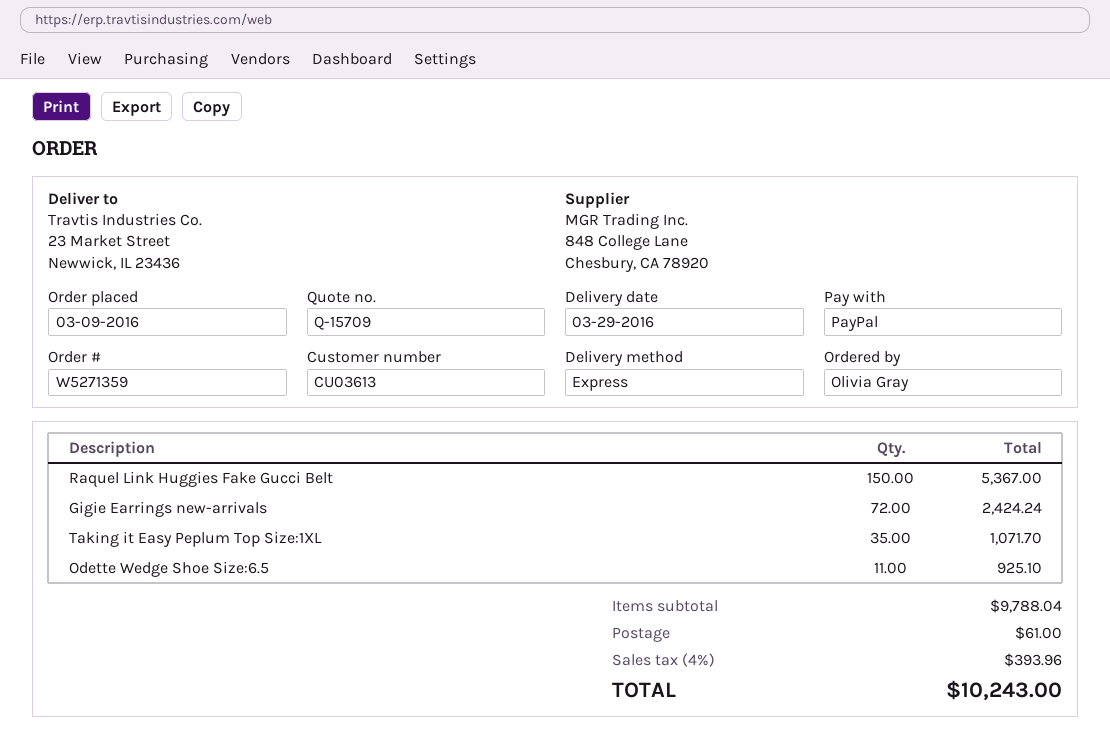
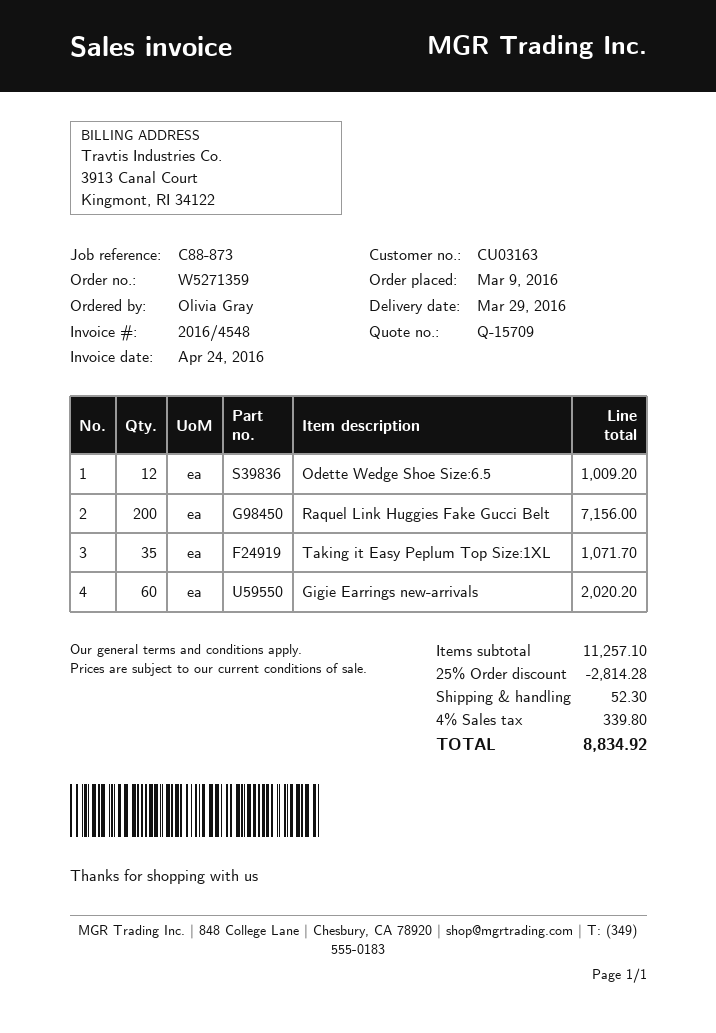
customer number: CU03613 -> CU03163
Raquel Link Huggies Fake Gucci Belt: 150 for 5367.00 -> 200 for 7156.00
Gigie Earrings new-arrivals: 72 for 2424.24 -> 60 for 2020.20
Odette Wedge Shoe Size:6.5: 11 for 925.10 -> 12 for 1009.20
subtotal: 9788.04 -> 11257.10
discount: none -> 25% = 2814.28
shipping: 61.00 -> 52.30
tax: 4% = 393.96 -> 4% = 339.80
total: 10243.00 -> 8834.92

